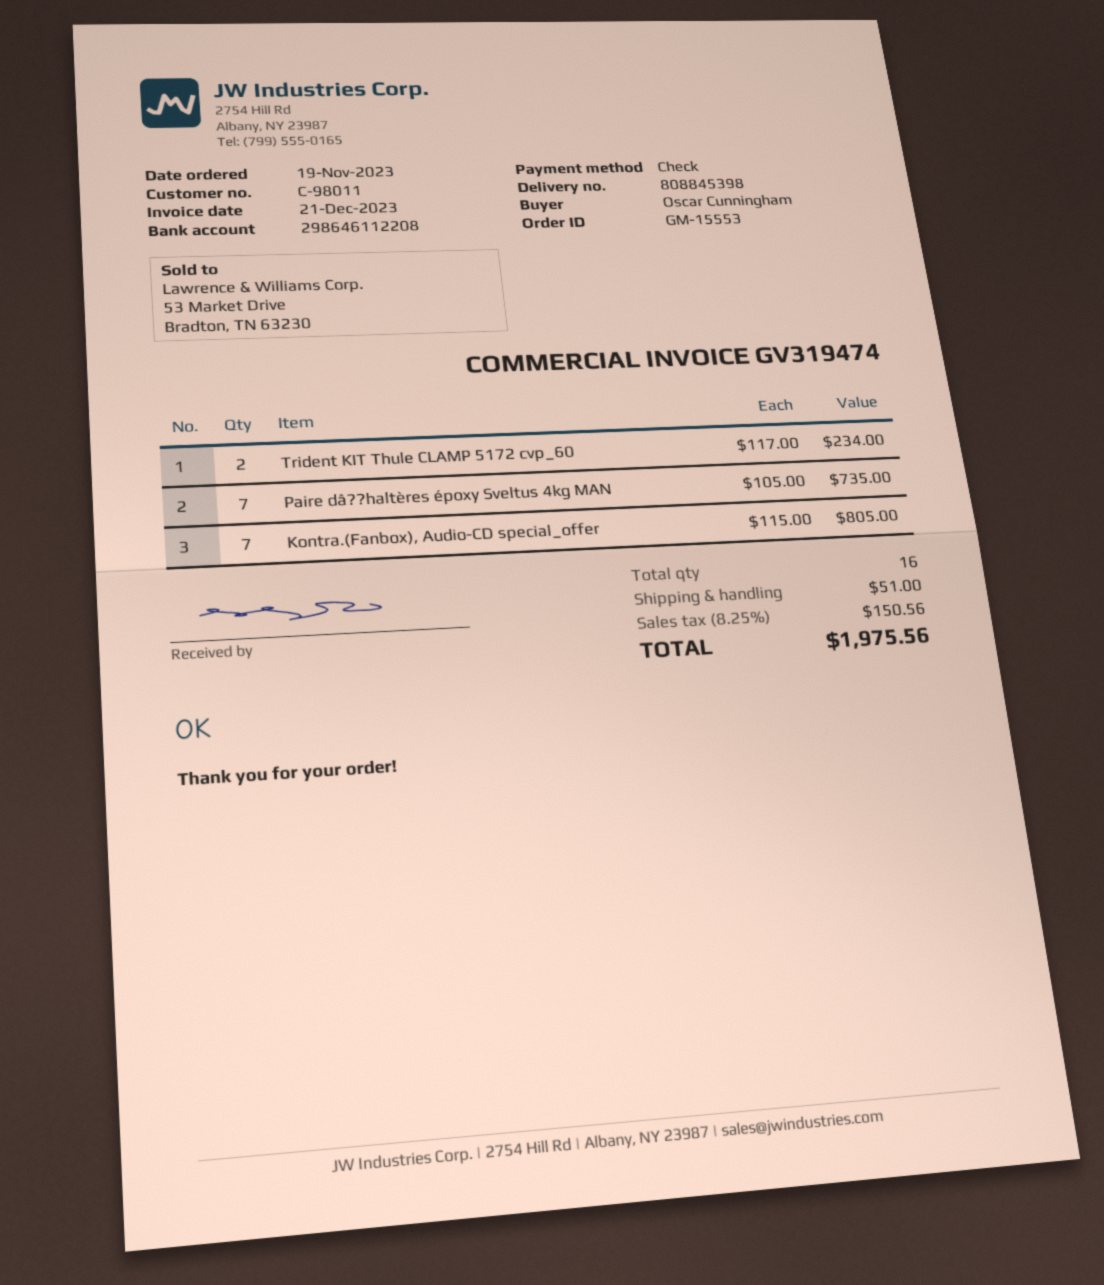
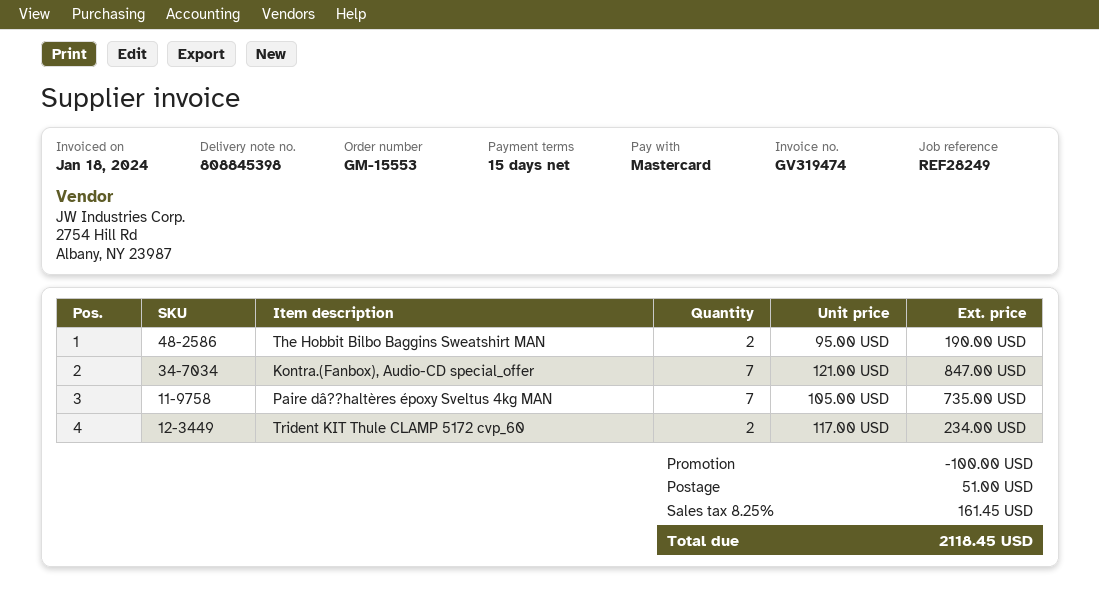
invoice date: 2023-12-21 -> 2024-01-18
payment method: cheque -> Mastercard
Kontra.(Fanbox), Audio-CD special_offer: 7 x 115.00 = 805.00 -> 7 x 121.00 = 847.00
The Hobbit Bilbo Baggins Sweatshirt MAN: none -> 2 x 95.00 = 190.00
discount: none -> 100.00
tax: 8.25% = 150.56 -> 8.25% = 161.45
total: 1975.56 -> 2118.45

